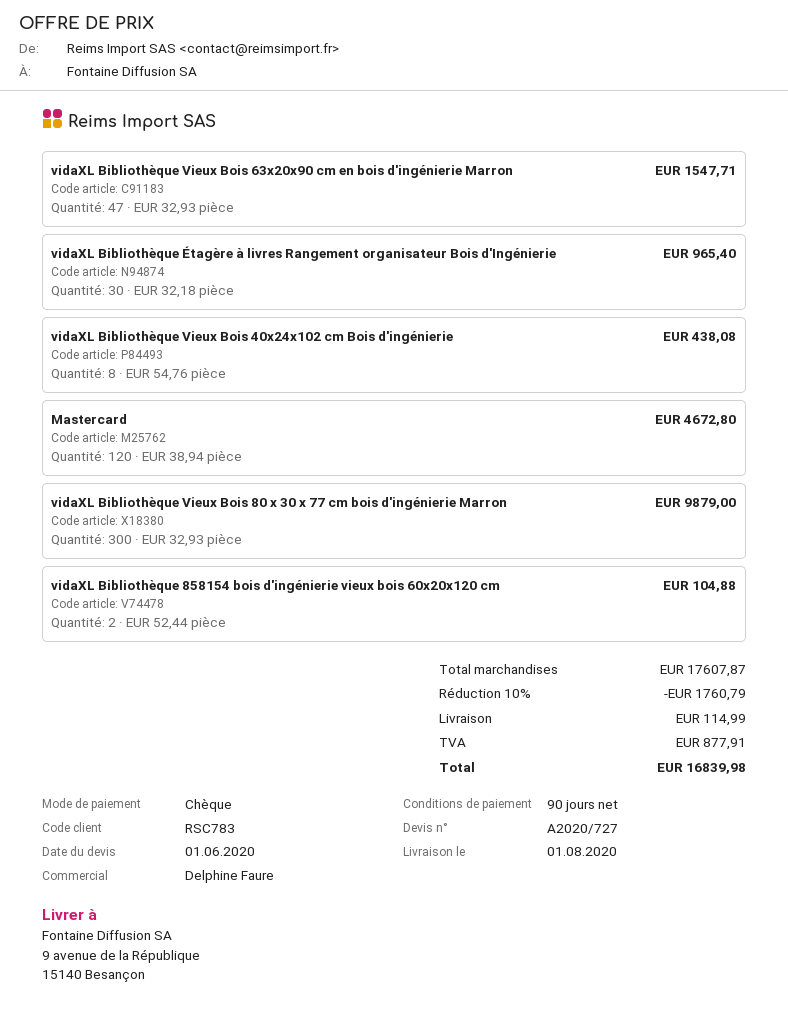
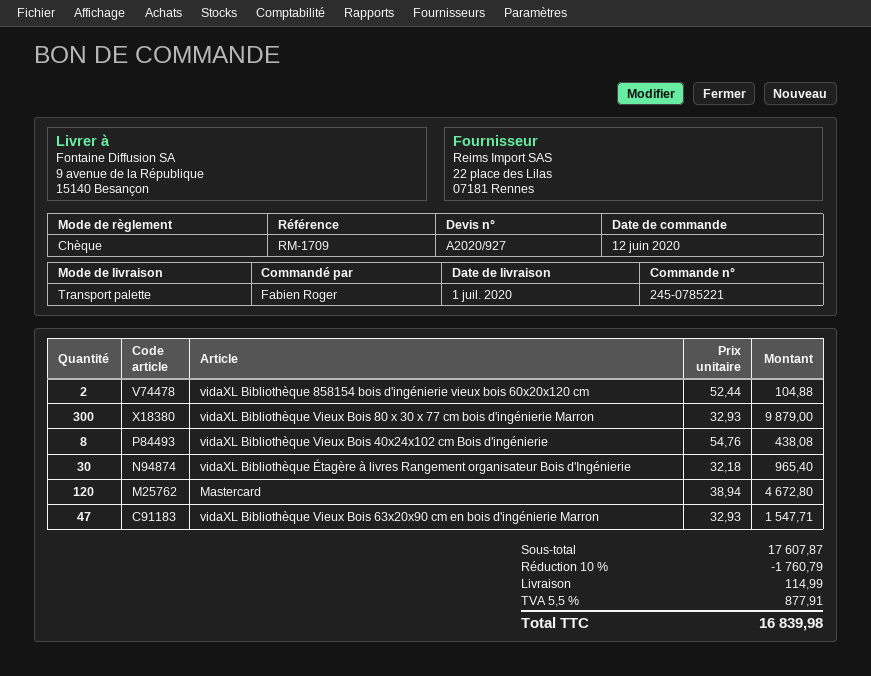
quote number: A2020/727 -> A2020/927
delivery date: 2020-08-01 -> 2020-07-01

